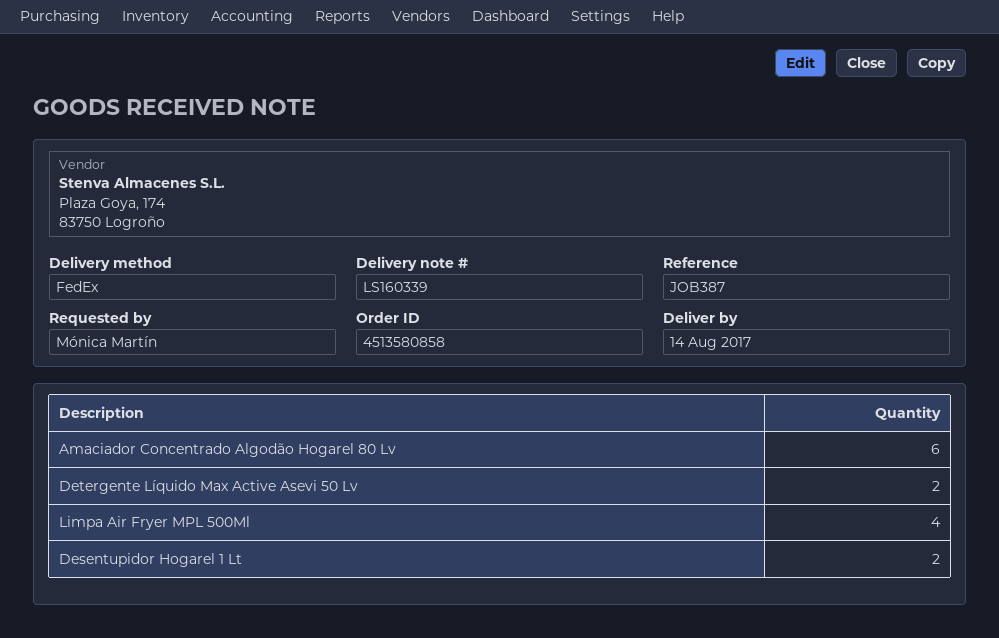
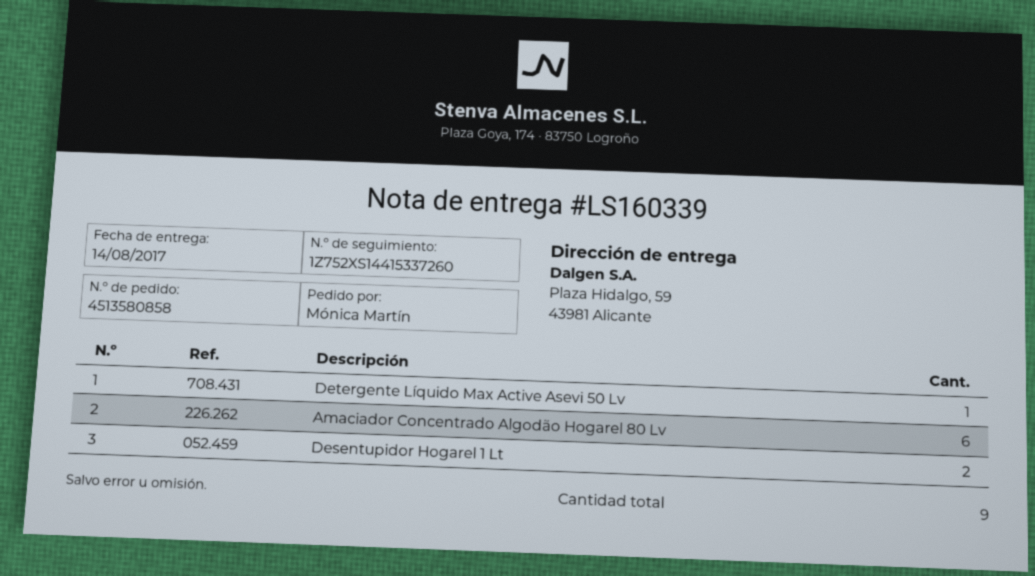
Detergente Líquido Max Active Asevi 50 Lv: 2 -> 1
Limpa Air Fryer MPL 500Ml: 4 -> none

